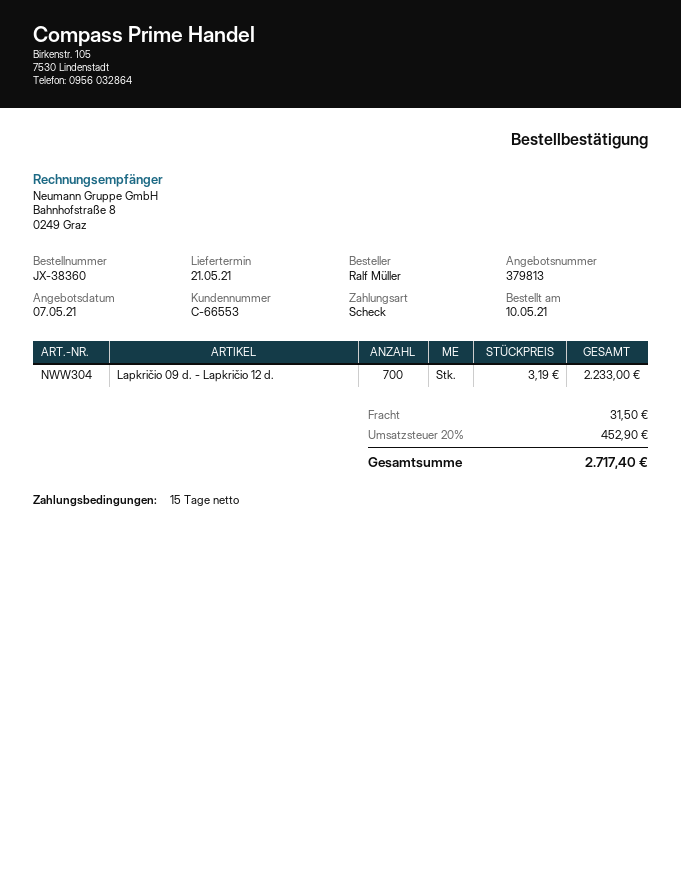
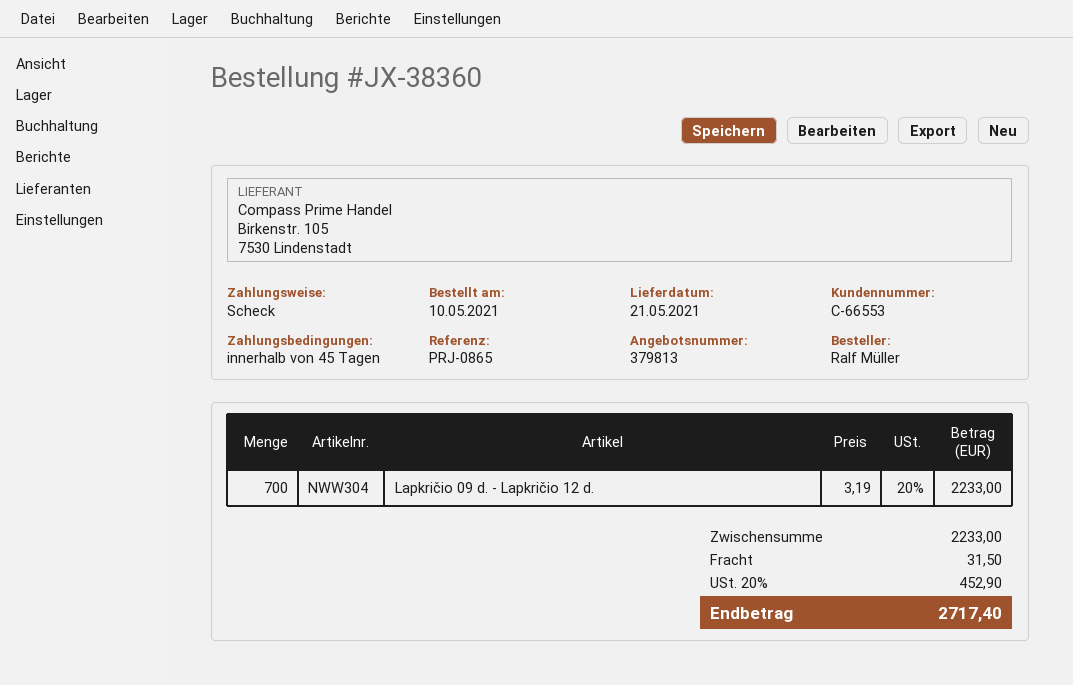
payment terms: 15 days -> 45 days

